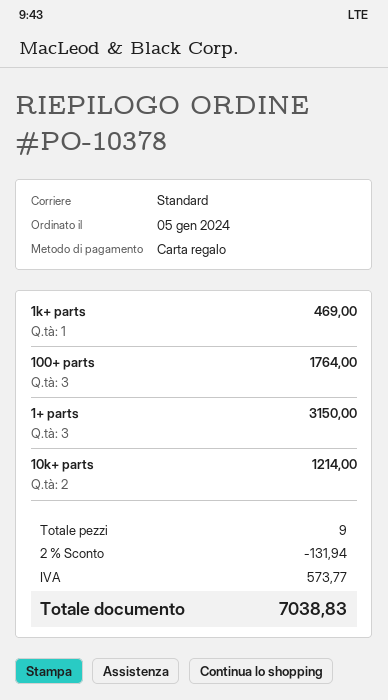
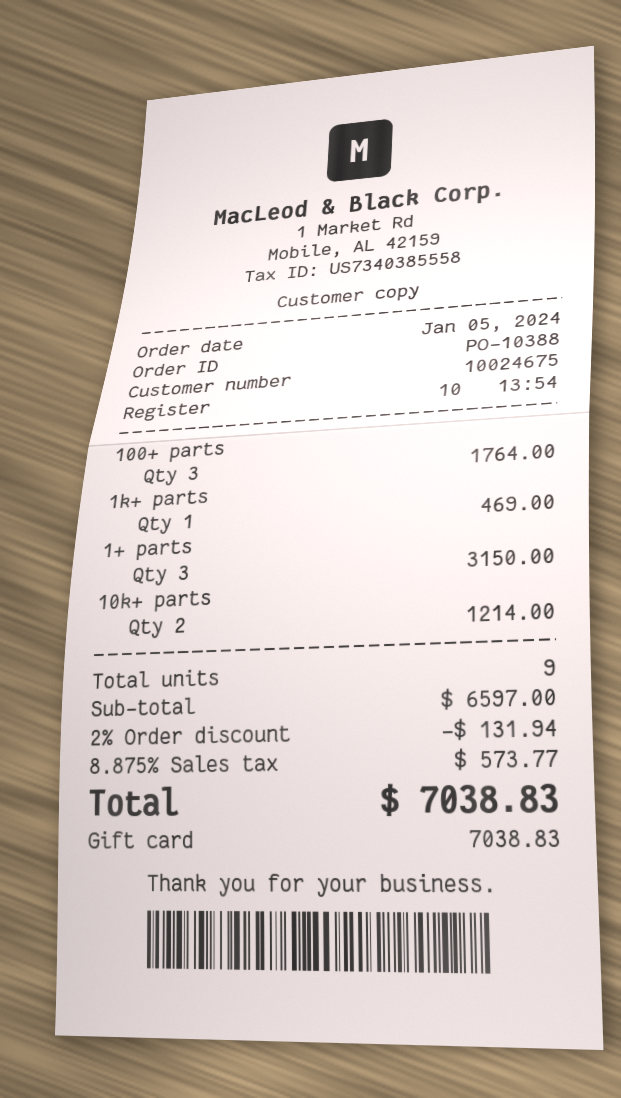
order number: PO-10378 -> PO-10388

